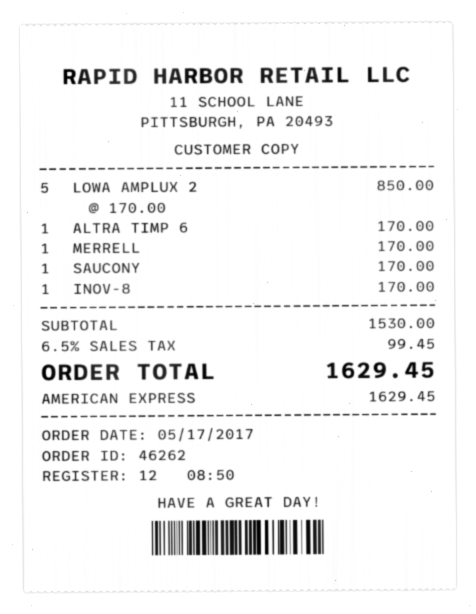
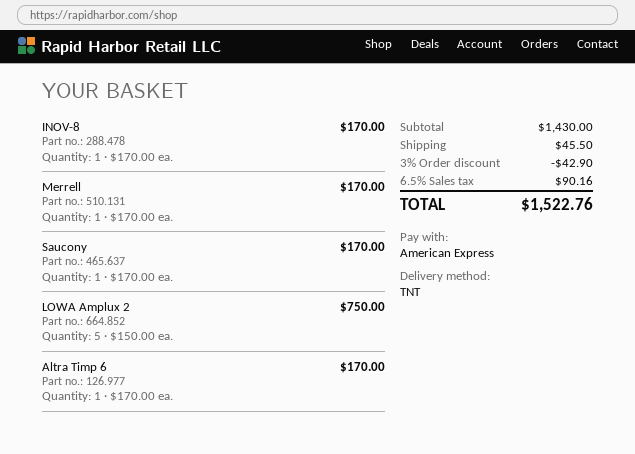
LOWA AMPLUX 2: 5 x 170.00 = 850.00 -> 5 x 150.00 = 750.00
subtotal: 1530.00 -> 1430.00
discount: none -> 3% = 42.90
shipping: none -> 45.50
tax: 6.5% = 99.45 -> 6.5% = 90.16
total: 1629.45 -> 1522.76

